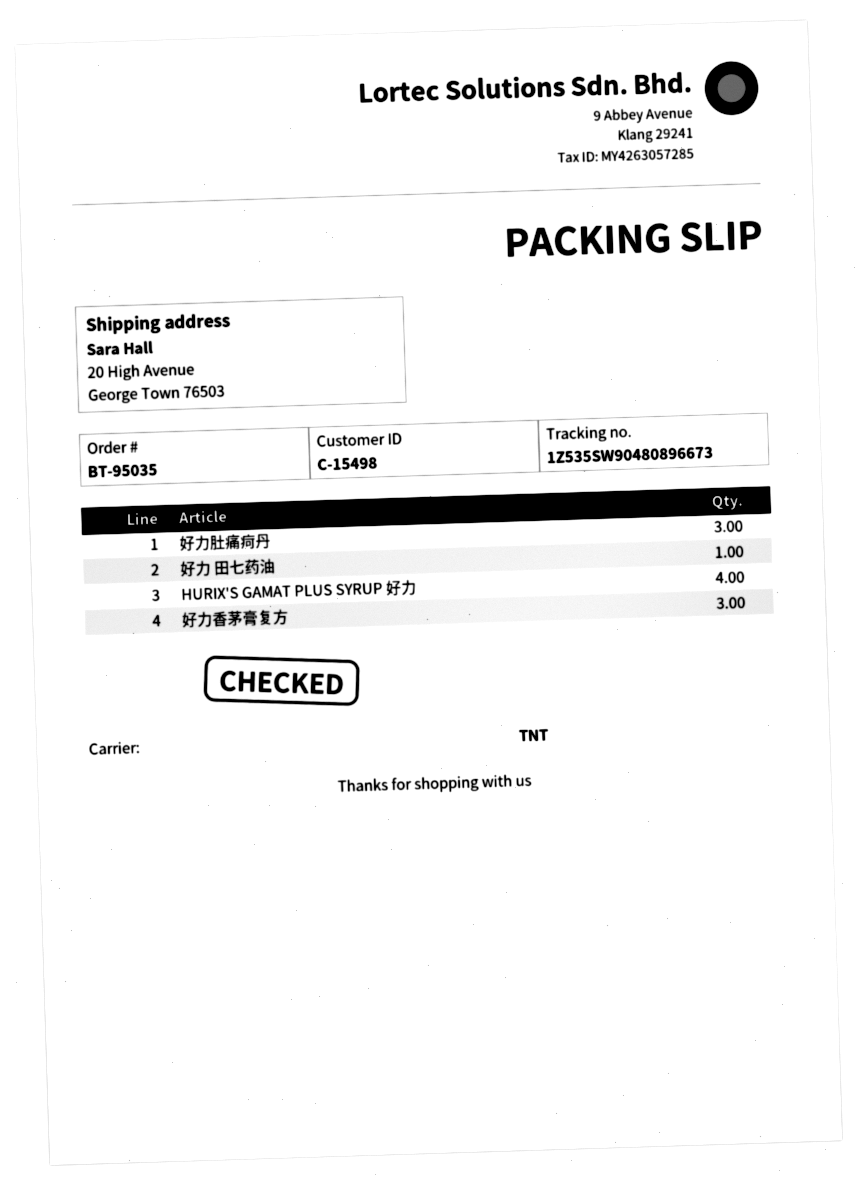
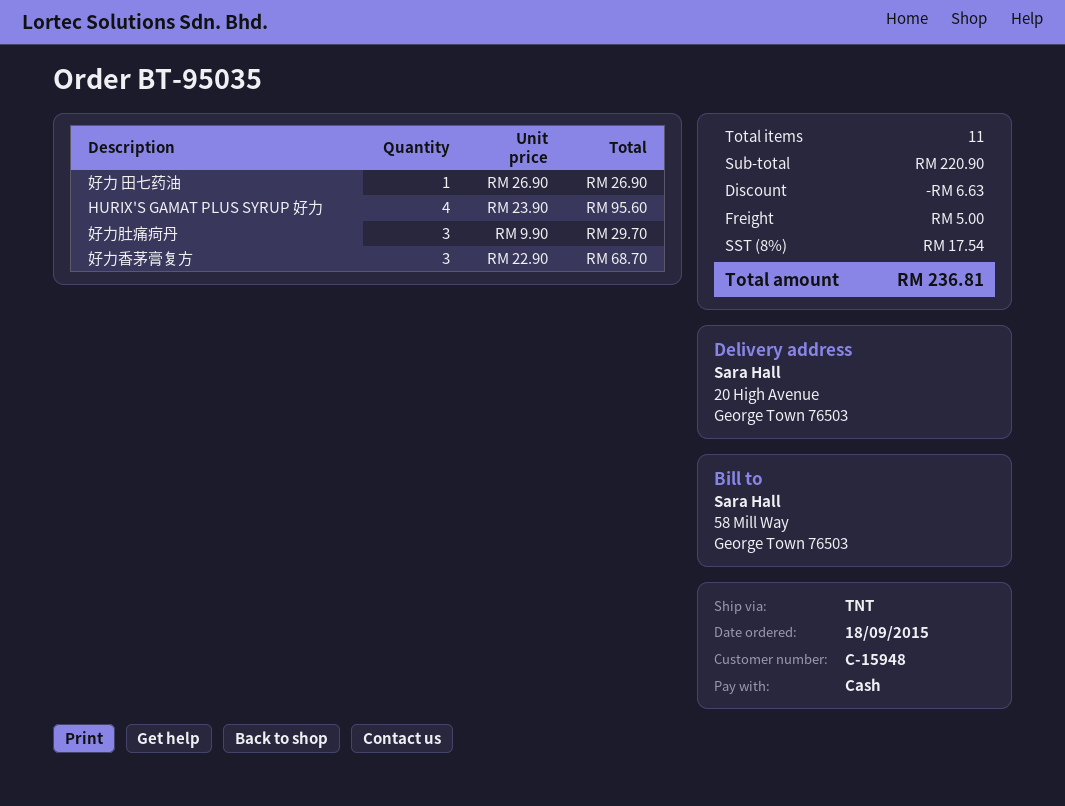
customer number: C-15498 -> C-15948

